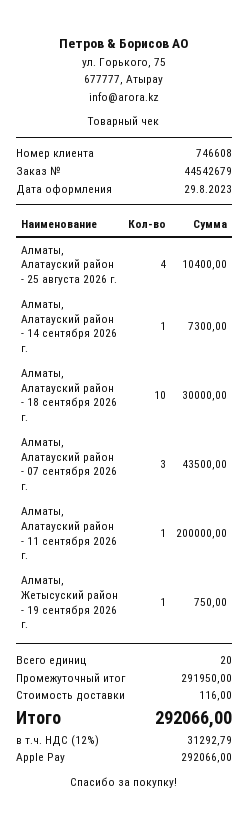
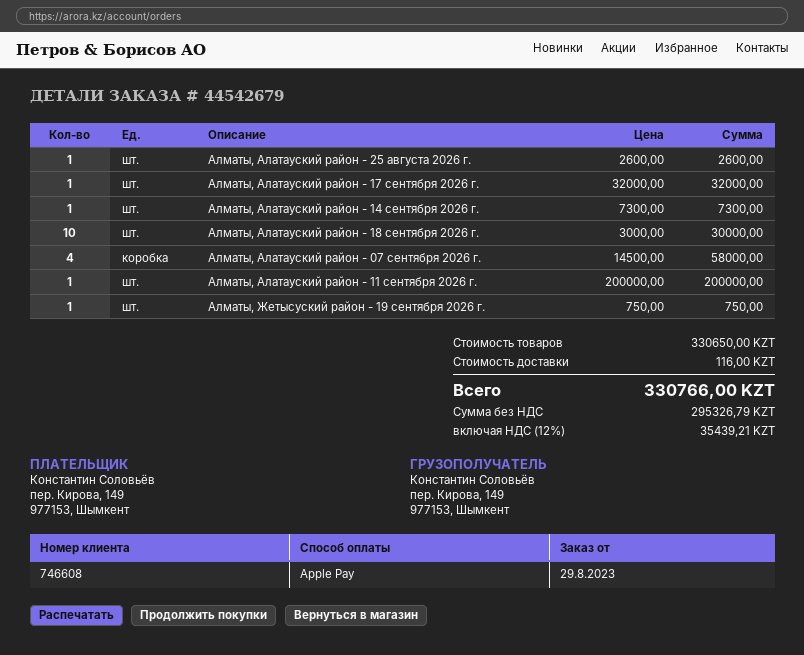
Алматы, Алатауский район - 25 августа 2026 г.: 4 for 10400.00 -> 1 for 2600.00
Алматы, Алатауский район - 07 сентября 2026 г.: 3 for 43500.00 -> 4 for 58000.00
Алматы, Алатауский район - 17 сентября 2026 г.: none -> 1 for 32000.00
subtotal: 291950.00 -> 330650.00
tax: 12% = 31292.79 -> 12% = 35439.21
total: 292066.00 -> 330766.00

